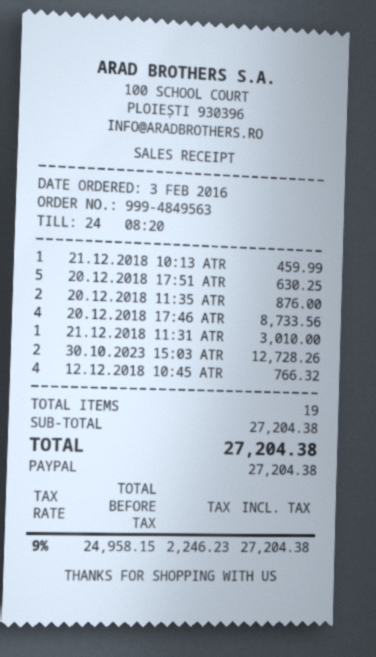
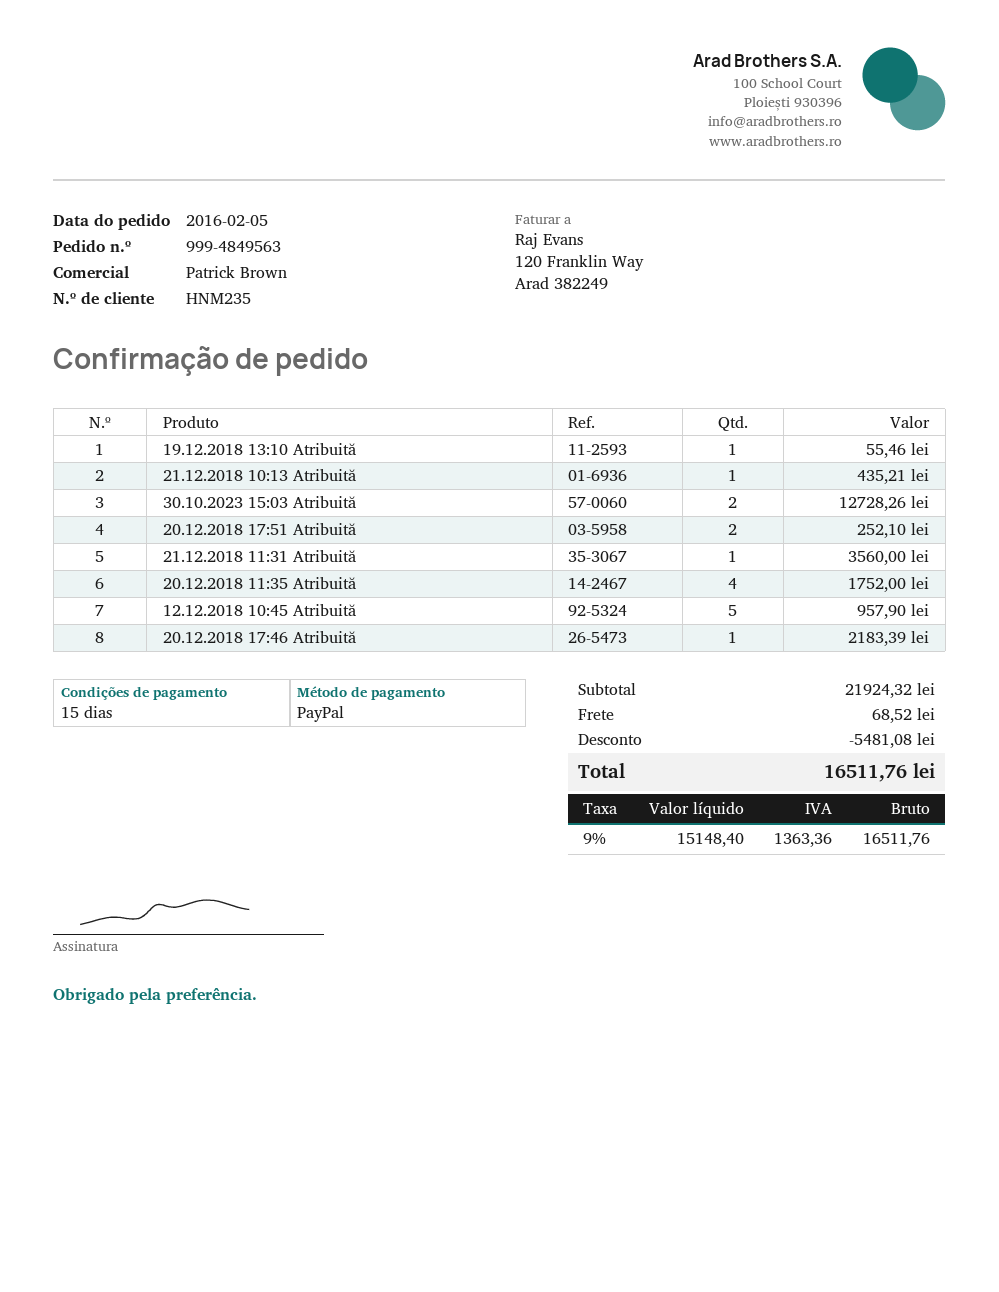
order date: 2016-02-03 -> 2016-02-05
21.12.2018 10:13 ATR: 1 for 459.99 -> 1 for 435.21
20.12.2018 17:51 ATR: 5 for 630.25 -> 2 for 252.10
20.12.2018 11:35 ATR: 2 for 876.00 -> 4 for 1752.00
20.12.2018 17:46 ATR: 4 for 8733.56 -> 1 for 2183.39
21.12.2018 11:31 ATR: 1 for 3010.00 -> 1 for 3560.00
12.12.2018 10:45 ATR: 4 for 766.32 -> 5 for 957.90
19.12.2018 13:10 Atribuită: none -> 1 for 55.46
subtotal: 27204.38 -> 21924.32
discount: none -> 5481.08
shipping: none -> 68.52
net: 24958.15 -> 15148.40
tax: 9% = 2246.23 -> 9% = 1363.36
total: 27204.38 -> 16511.76

